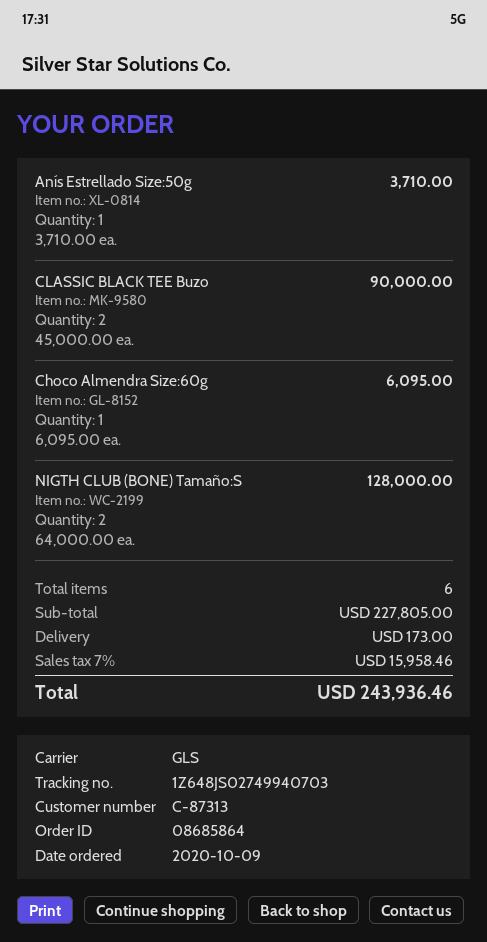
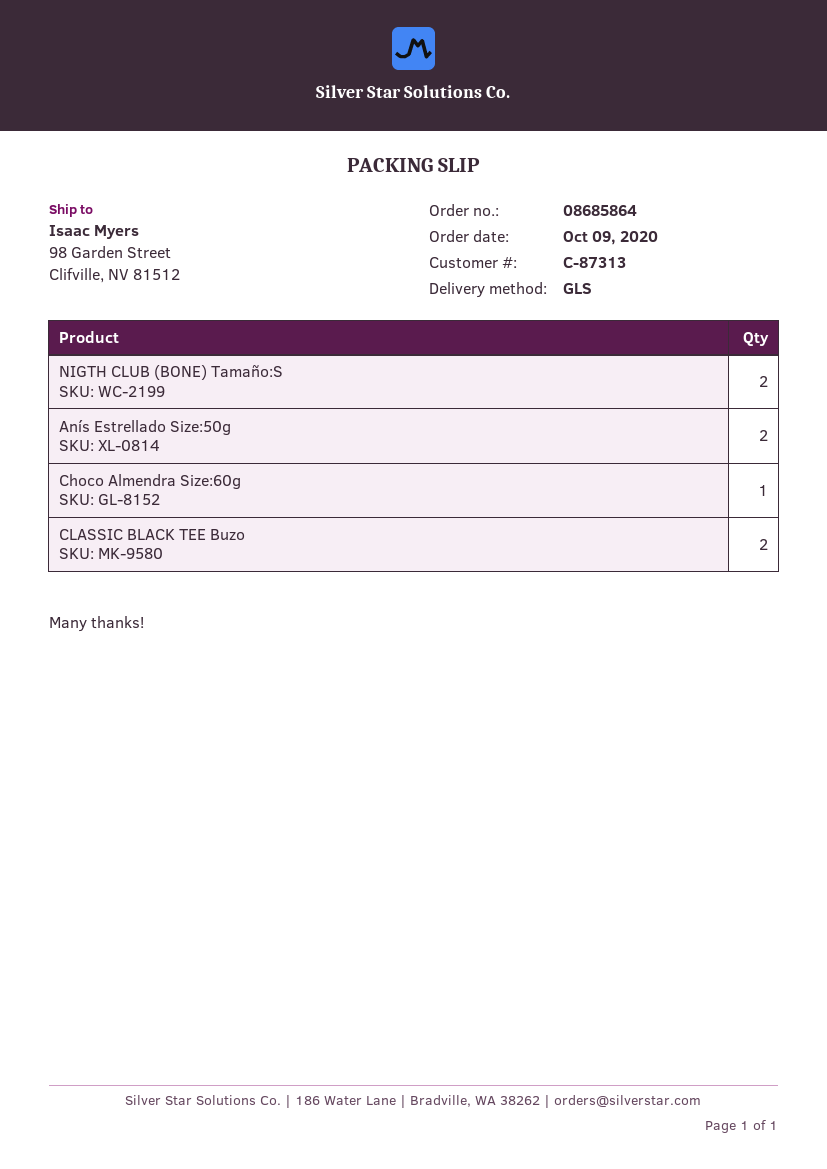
Anís Estrellado Size:50g: 1 -> 2

